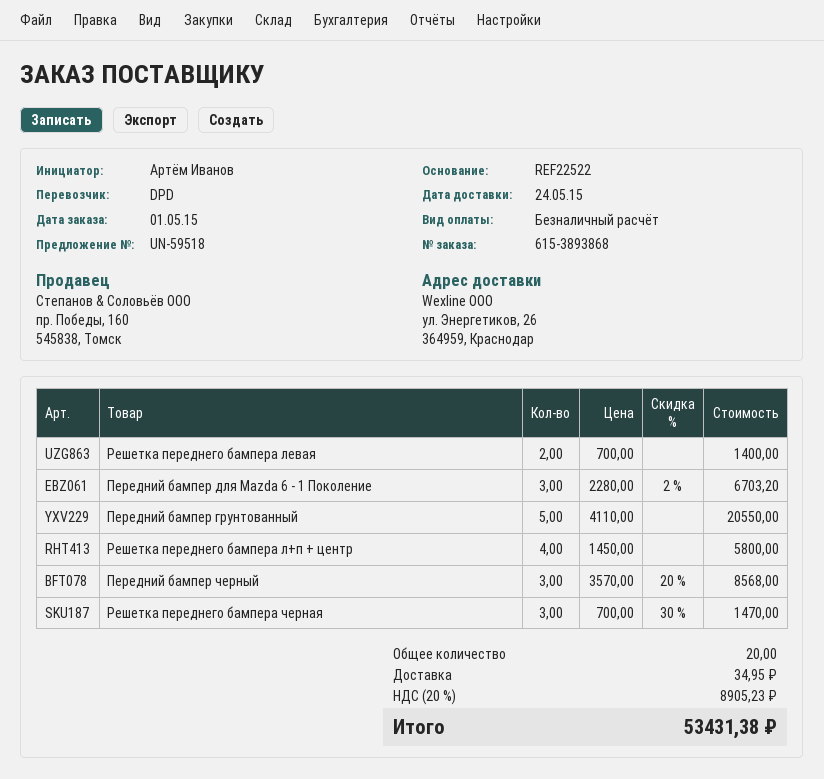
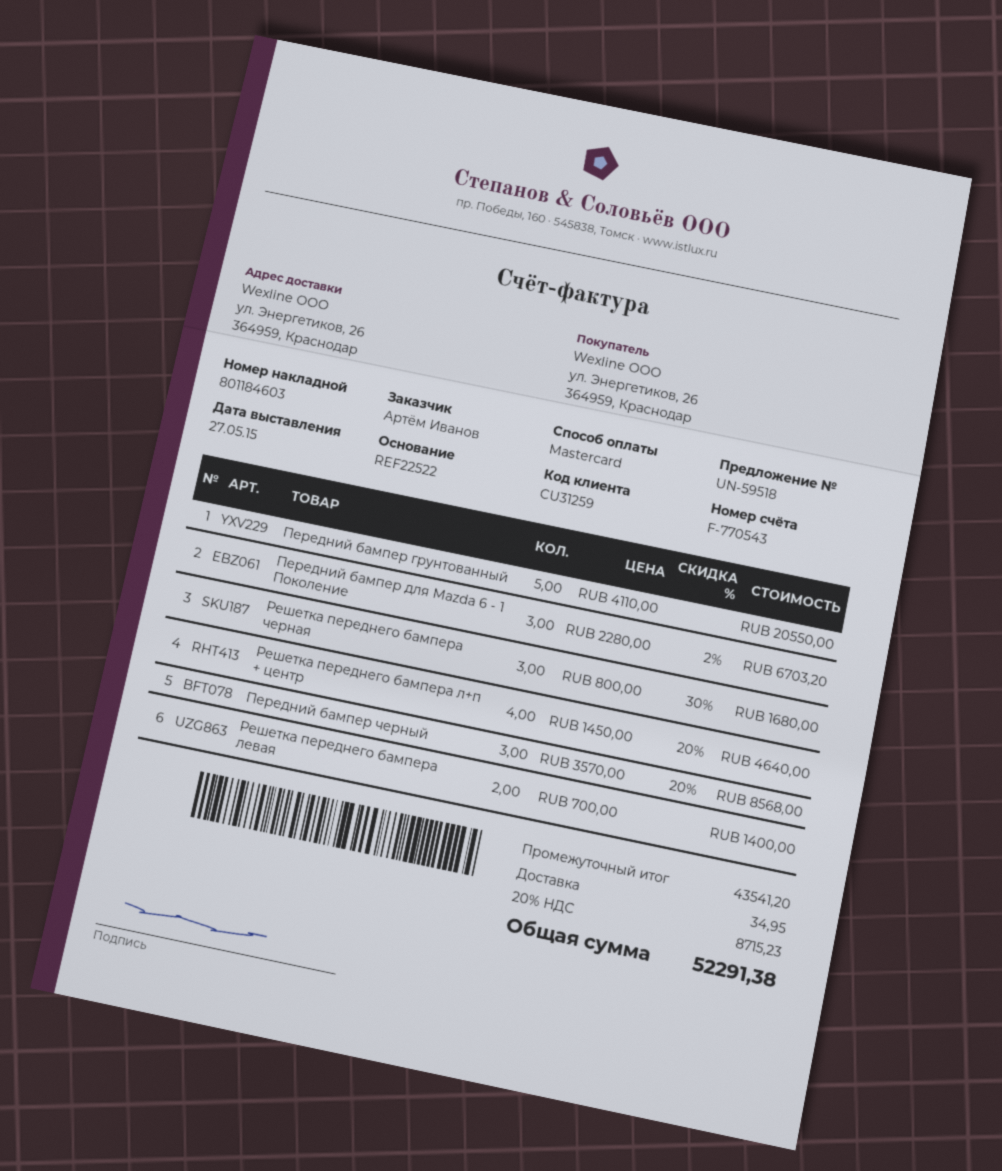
payment method: bank transfer -> Mastercard
Решетка переднего бампера л+п + центр: 4 x 1450.00 = 5800.00 -> 4 x 1450.00 - 20% = 4640.00
Решетка переднего бампера черная: 3 x 700.00 - 30% = 1470.00 -> 3 x 800.00 - 30% = 1680.00
tax: 20% = 8905.23 -> 20% = 8715.23
total: 53431.38 -> 52291.38

